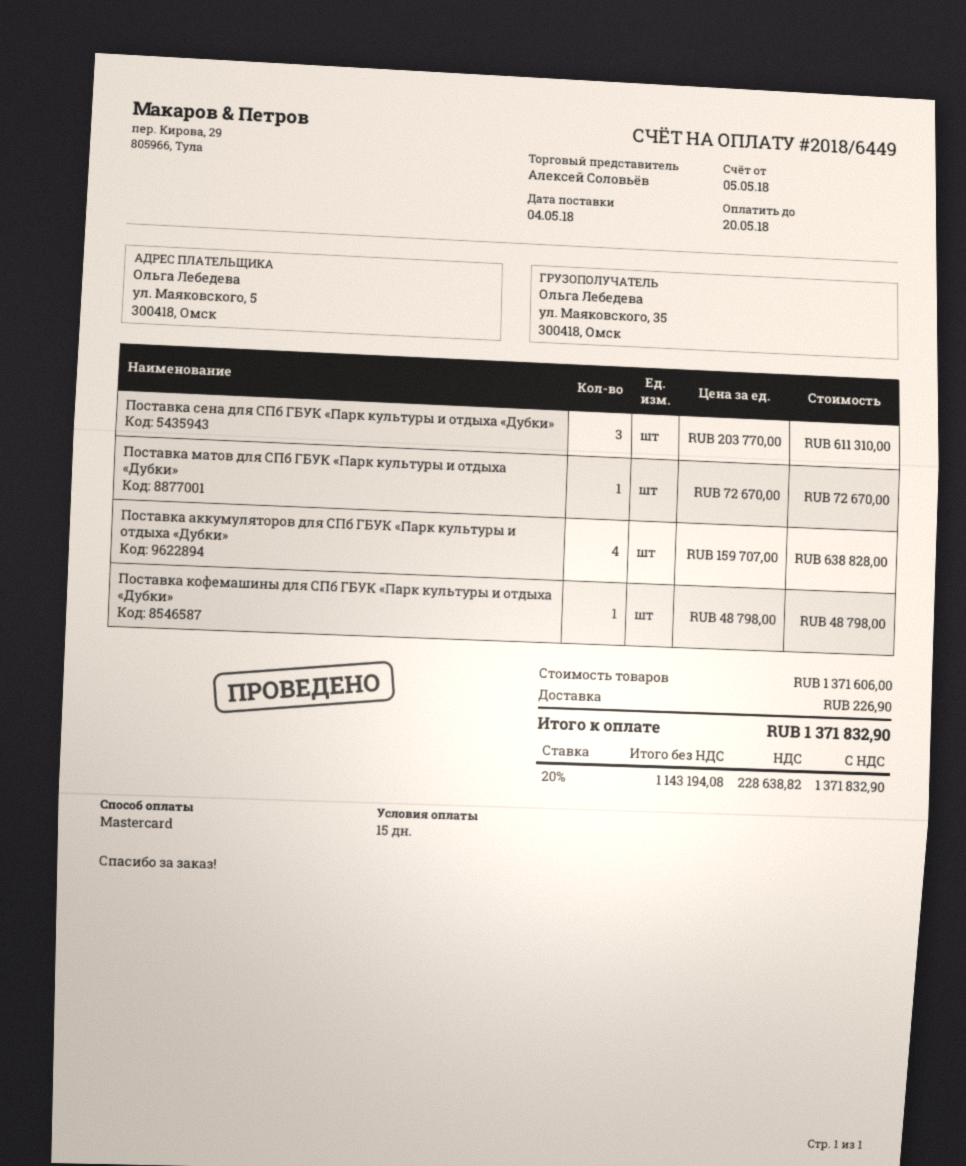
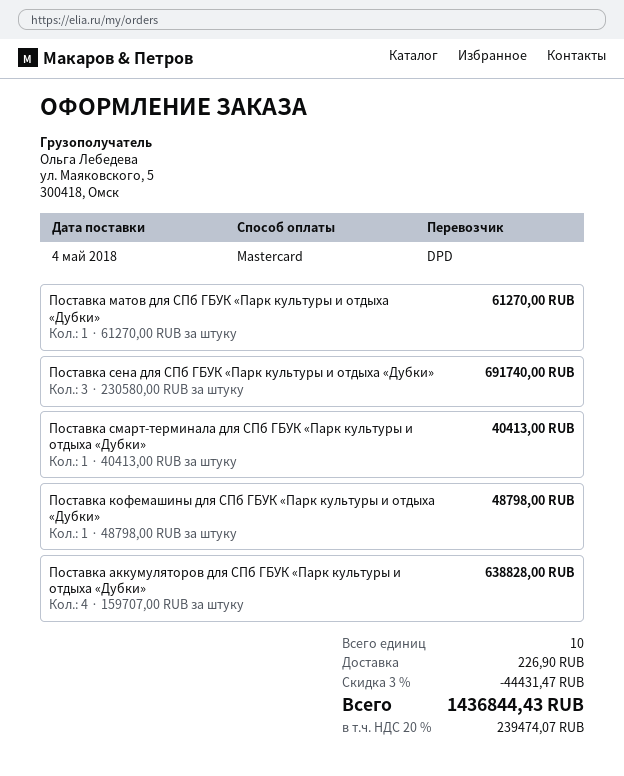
ship to: ул. Маяковского, 35, 300418, Омск -> ул. Маяковского, 5, 300418, Омск
Поставка сена для СПб ГБУК «Парк культуры и отдыха «Дубки»: 3 x 203770.00 = 611310.00 -> 3 x 230580.00 = 691740.00
Поставка матов для СПб ГБУК «Парк культуры и отдыха «Дубки»: 1 x 72670.00 = 72670.00 -> 1 x 61270.00 = 61270.00
Поставка смарт-терминала для СПб ГБУК «Парк культуры и отдыха «Дубки»: none -> 1 x 40413.00 = 40413.00
discount: none -> 3% = 44431.47
tax: 20% = 228638.82 -> 20% = 239474.07
total: 1371832.90 -> 1436844.43

